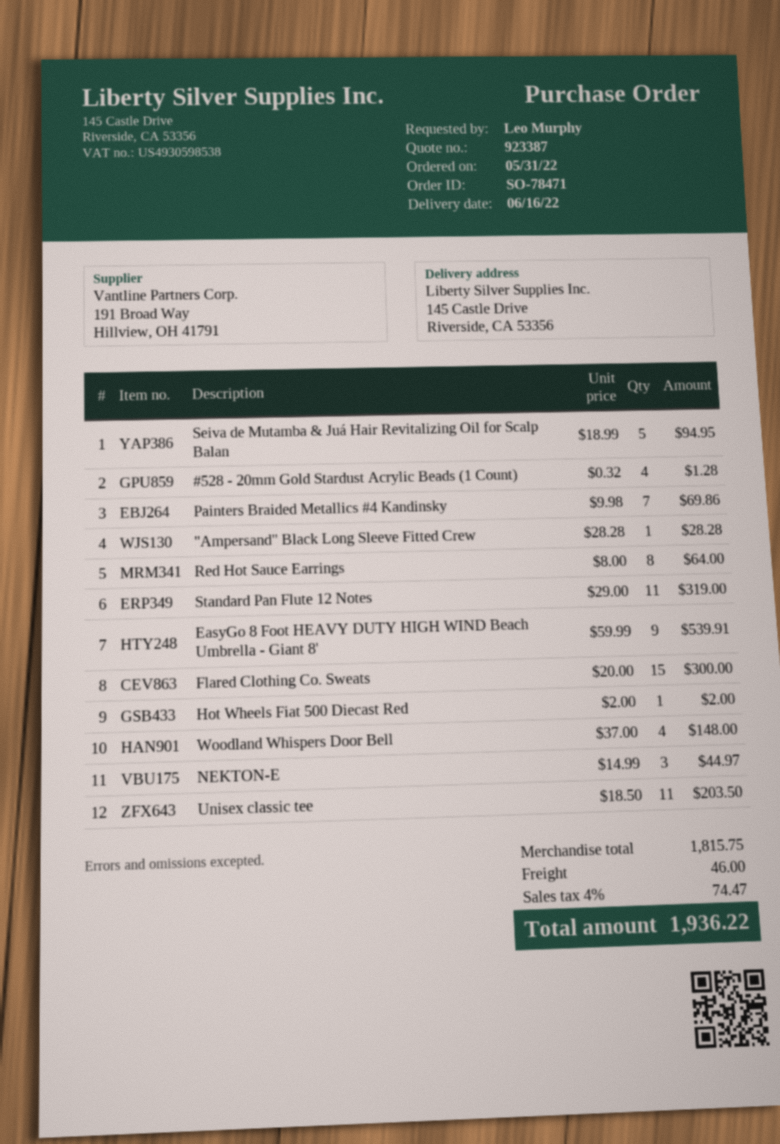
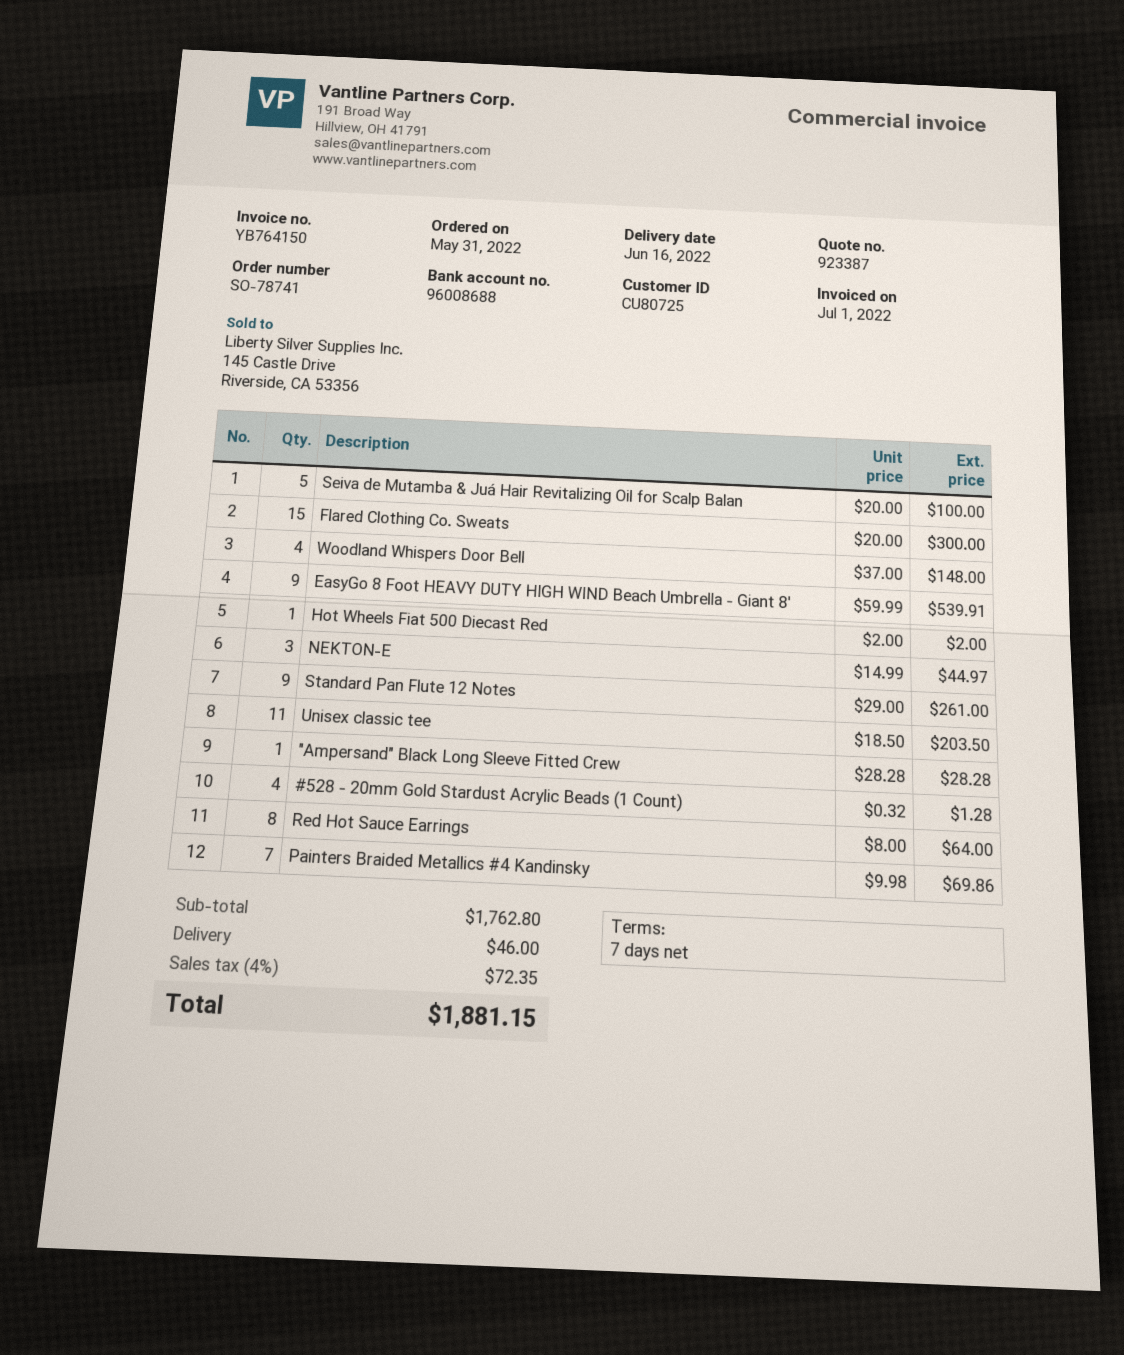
order number: SO-78471 -> SO-78741
Seiva de Mutamba & Juá Hair Revitalizing Oil for Scalp Balan: 5 x 18.99 = 94.95 -> 5 x 20.00 = 100.00
Standard Pan Flute 12 Notes: 11 x 29.00 = 319.00 -> 9 x 29.00 = 261.00
subtotal: 1815.75 -> 1762.80
tax: 4% = 74.47 -> 4% = 72.35
total: 1936.22 -> 1881.15

